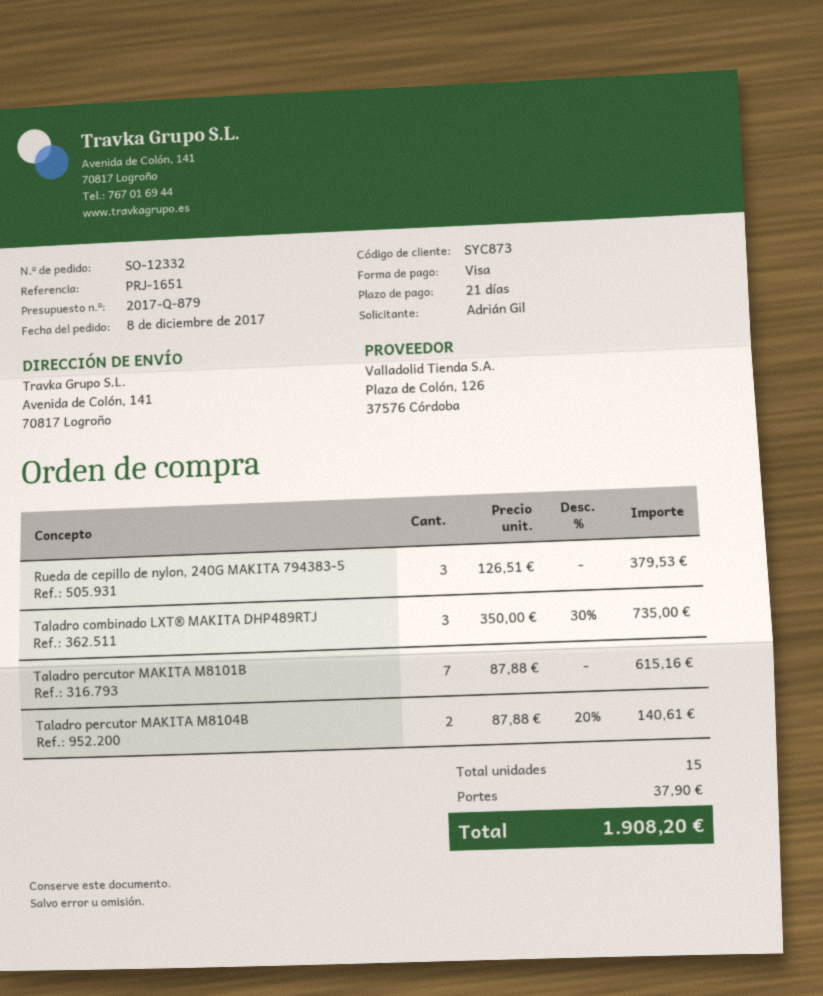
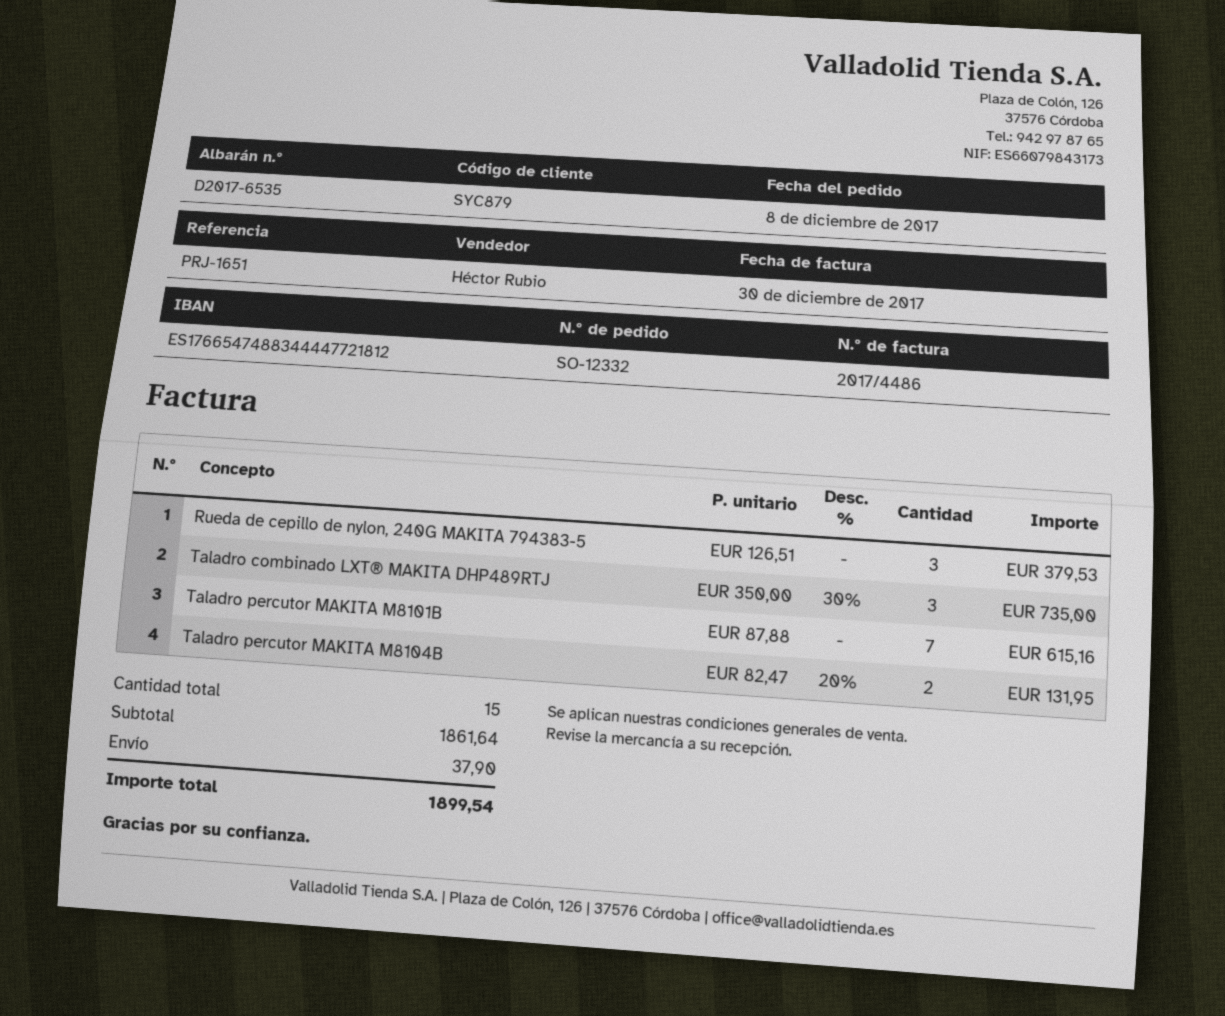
customer number: SYC873 -> SYC879
Taladro percutor MAKITA M8104B: 2 x 87.88 - 20% = 140.61 -> 2 x 82.47 - 20% = 131.95
total: 1908.20 -> 1899.54

